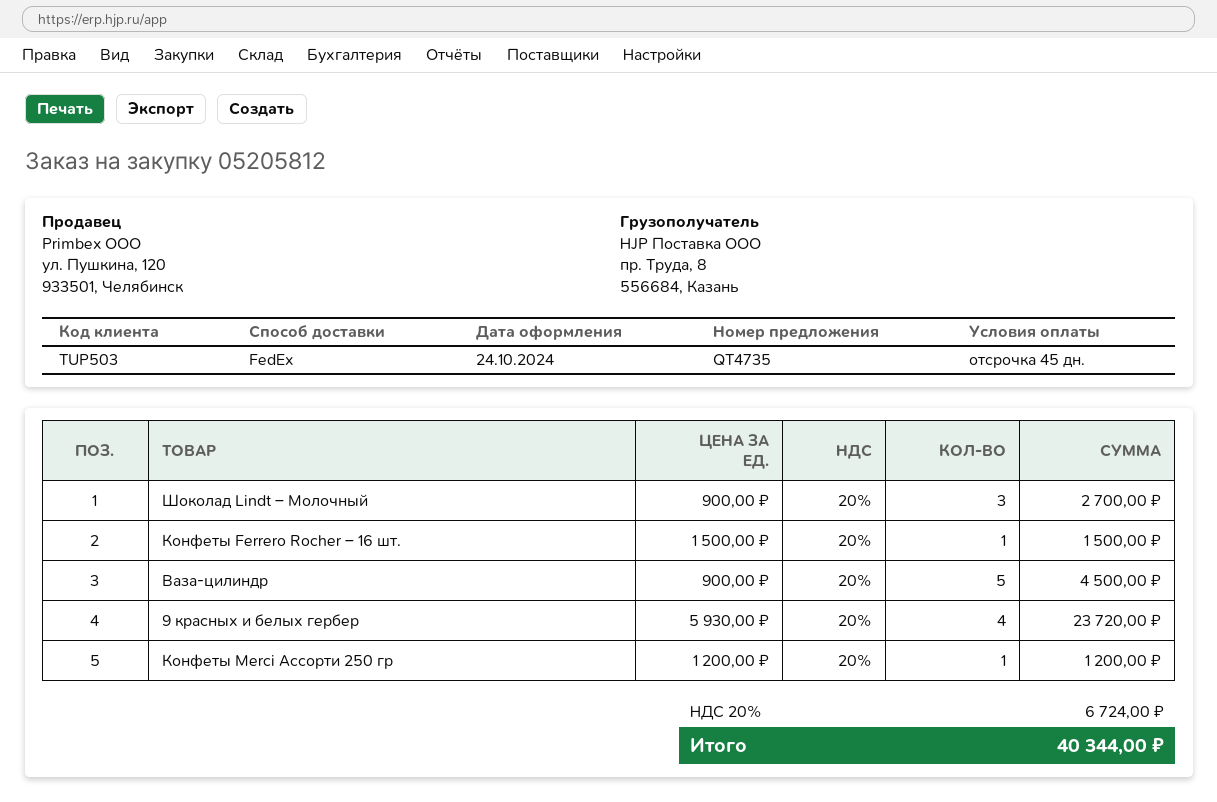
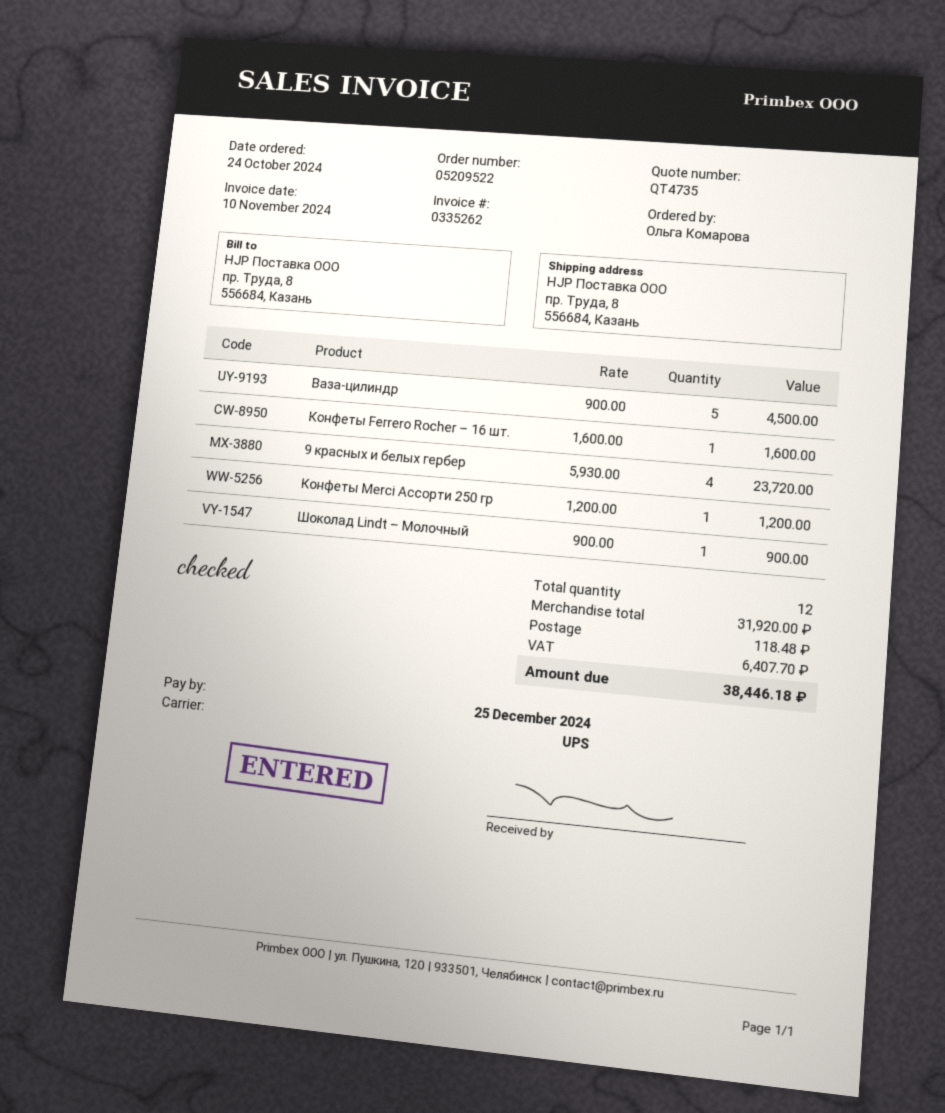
order number: 05205812 -> 05209522
shipping method: FedEx -> UPS
Шоколад Lindt – Молочный: 3 x 900.00 = 2700.00 -> 1 x 900.00 = 900.00
Конфеты Ferrero Rocher – 16 шт.: 1 x 1500.00 = 1500.00 -> 1 x 1600.00 = 1600.00
shipping: none -> 118.48
tax: 6724.00 -> 6407.70
total: 40344.00 -> 38446.18

